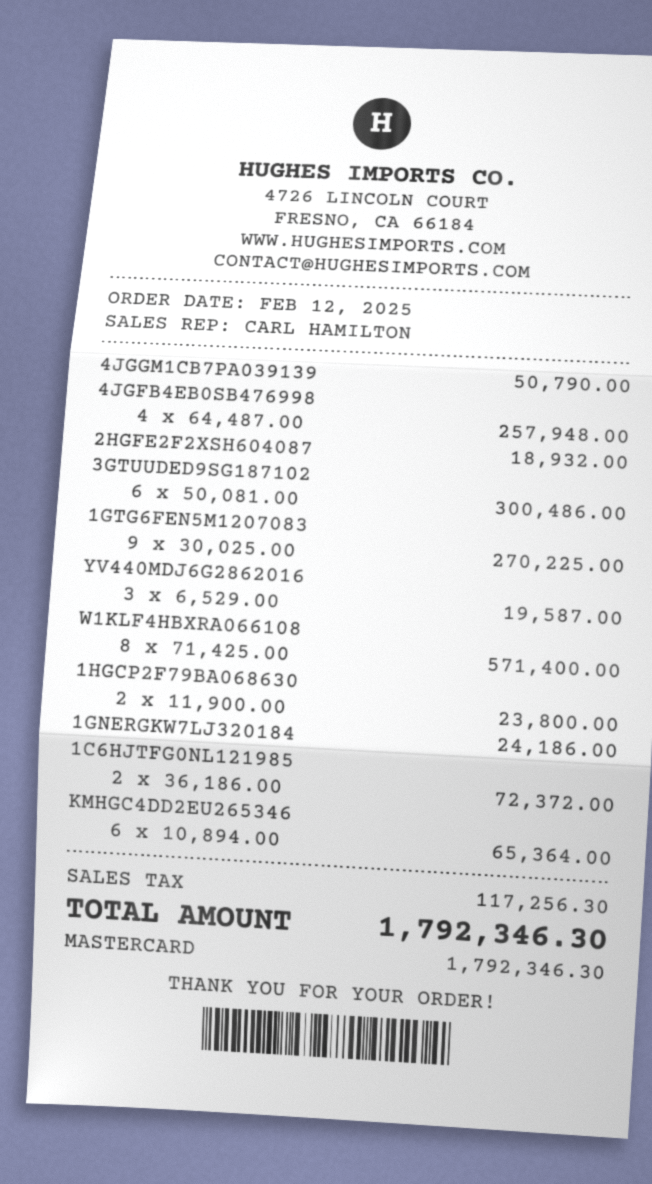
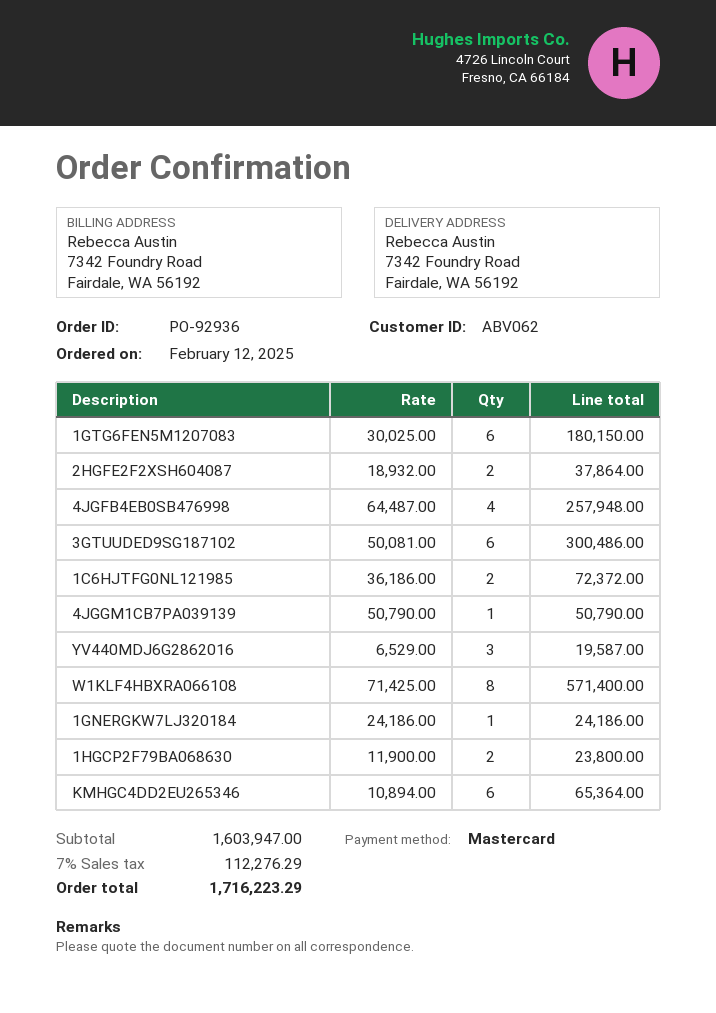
2HGFE2F2XSH604087: 1 x 18932.00 = 18932.00 -> 2 x 18932.00 = 37864.00
1GTG6FEN5M1207083: 9 x 30025.00 = 270225.00 -> 6 x 30025.00 = 180150.00
tax: 117256.30 -> 112276.29
total: 1792346.30 -> 1716223.29

